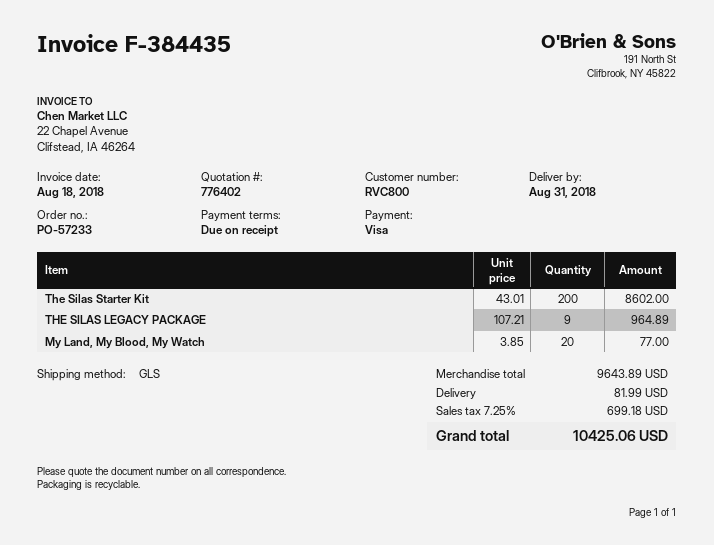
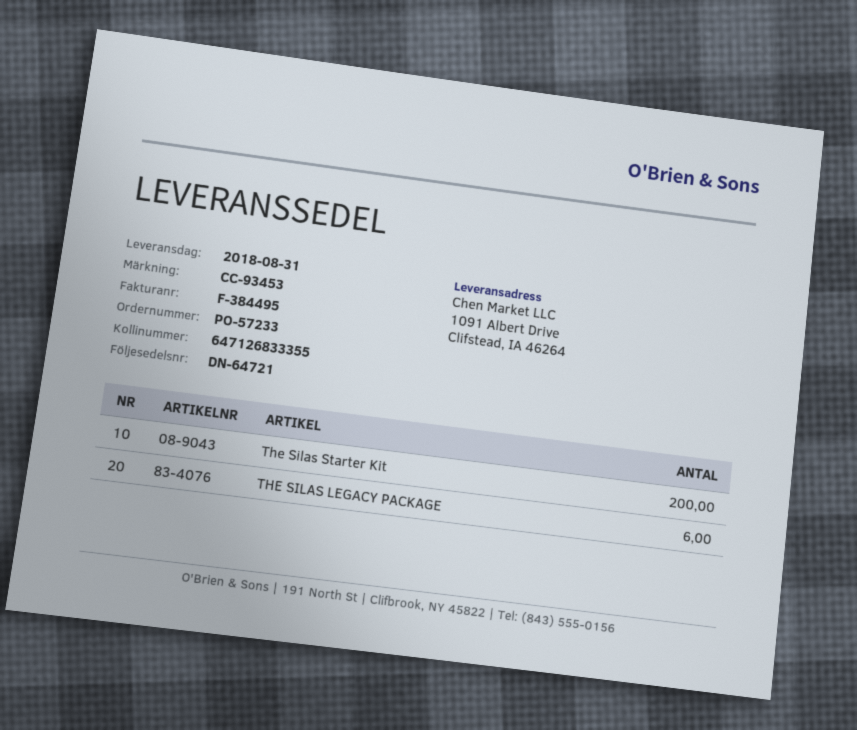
invoice number: F-384435 -> F-384495
THE SILAS LEGACY PACKAGE: 9 -> 6
My Land, My Blood, My Watch: 20 -> none

